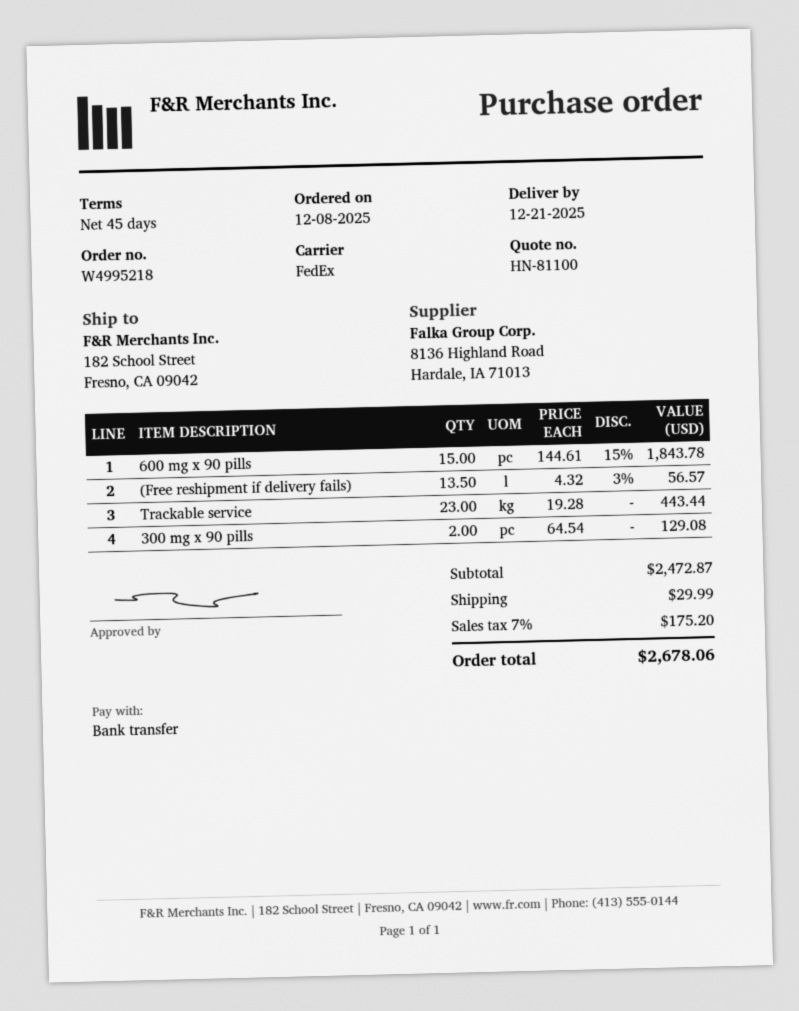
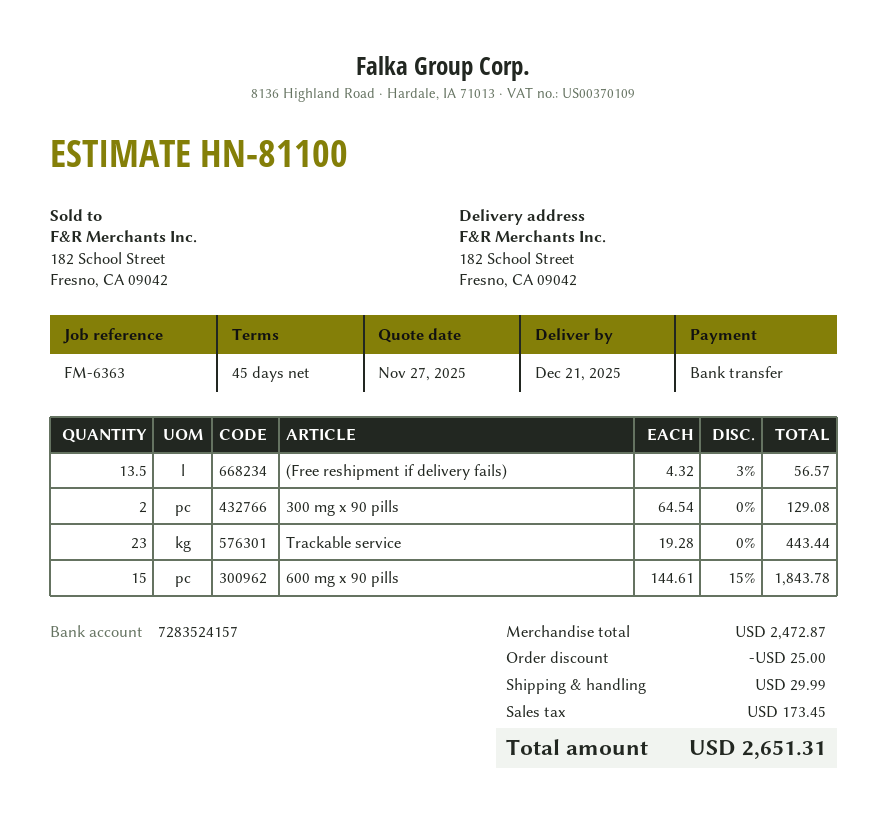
discount: none -> 25.00
tax: 175.20 -> 173.45
total: 2678.06 -> 2651.31

